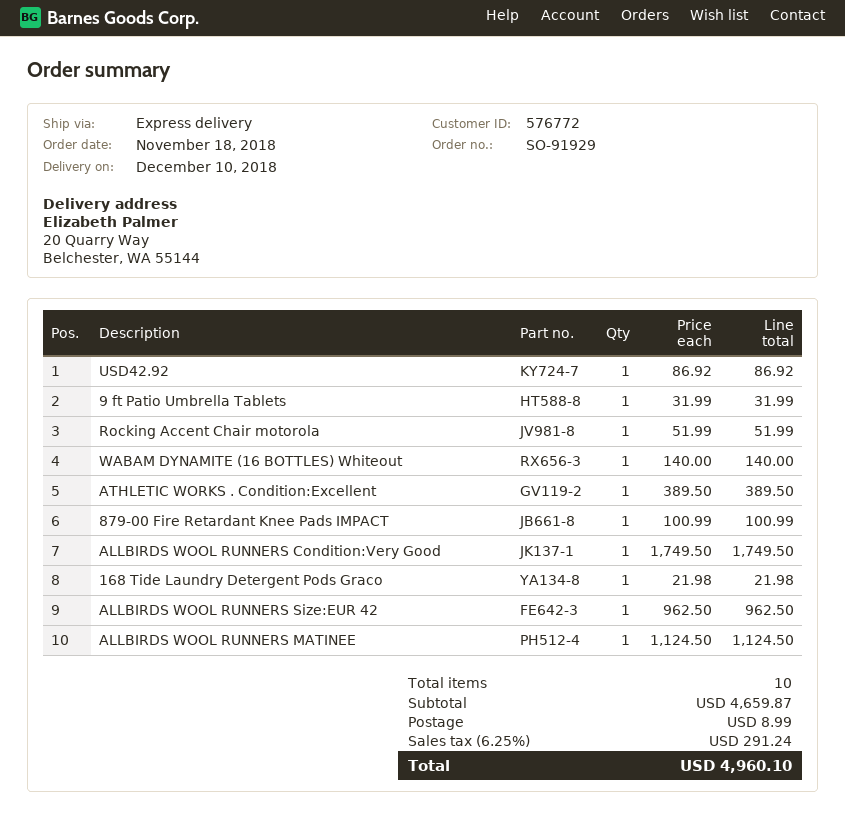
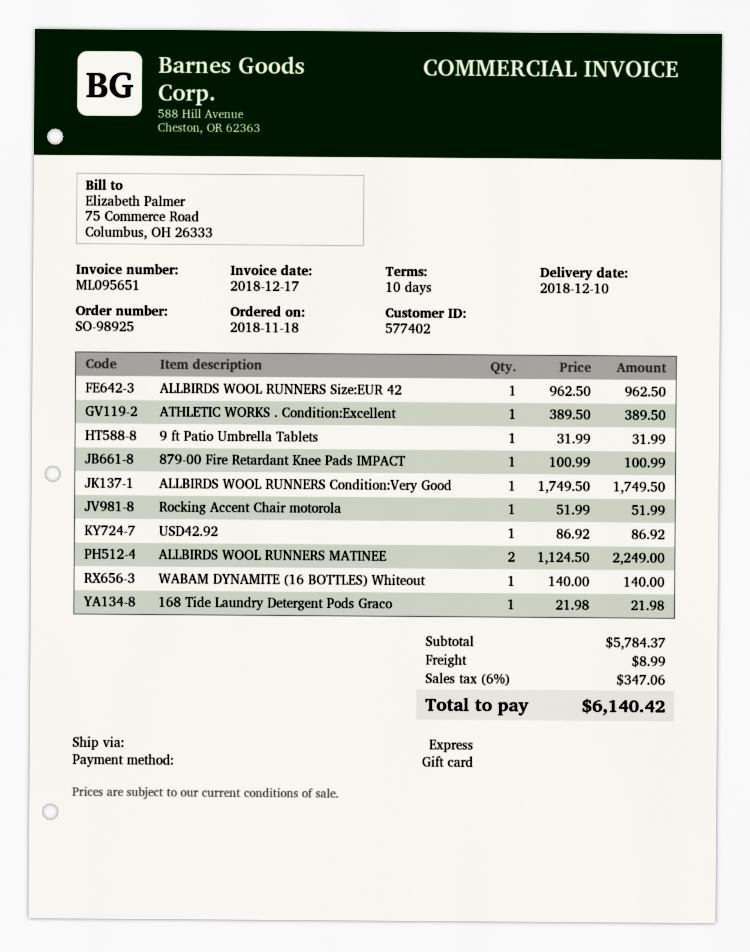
order number: SO-91929 -> SO-98925
customer number: 576772 -> 577402
ALLBIRDS WOOL RUNNERS MATINEE: 1 x 1124.50 = 1124.50 -> 2 x 1124.50 = 2249.00
subtotal: 4659.87 -> 5784.37
tax: 6.25% = 291.24 -> 6% = 347.06
total: 4960.10 -> 6140.42

